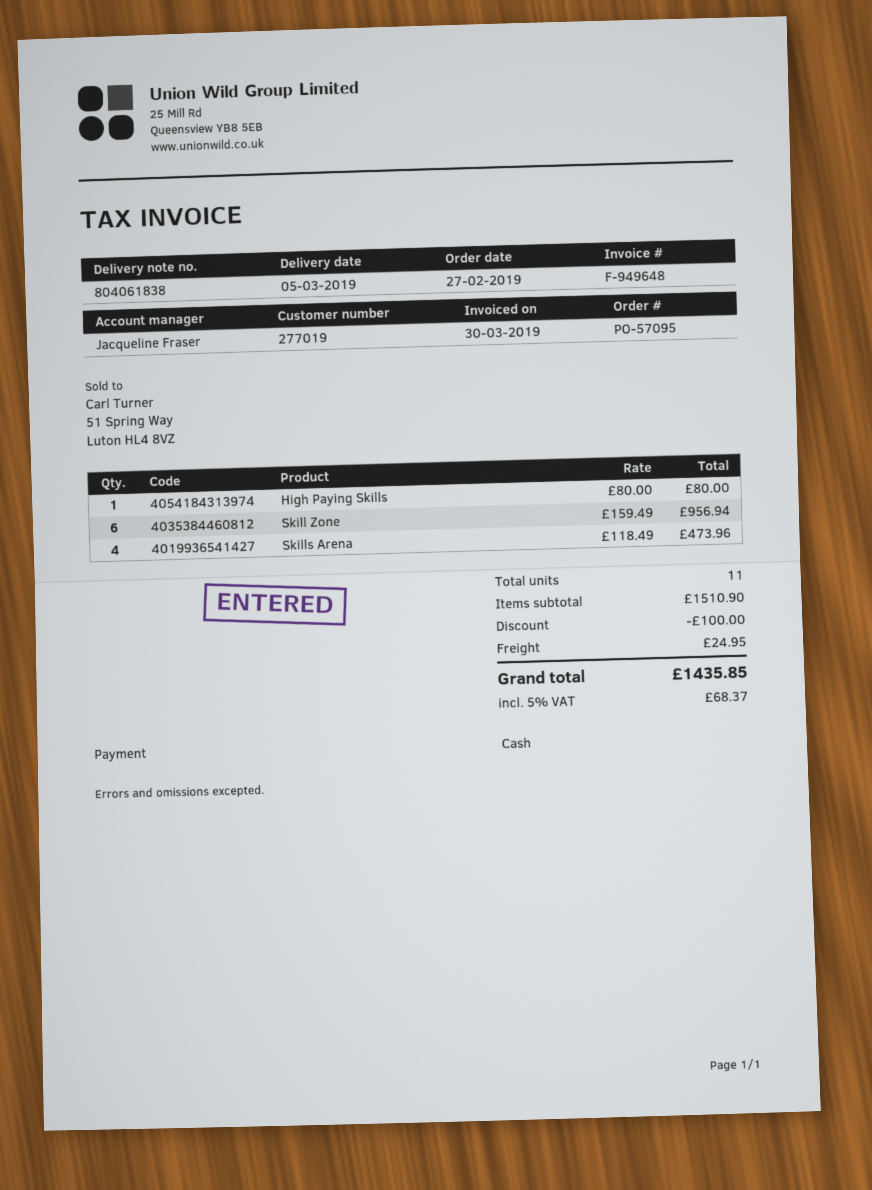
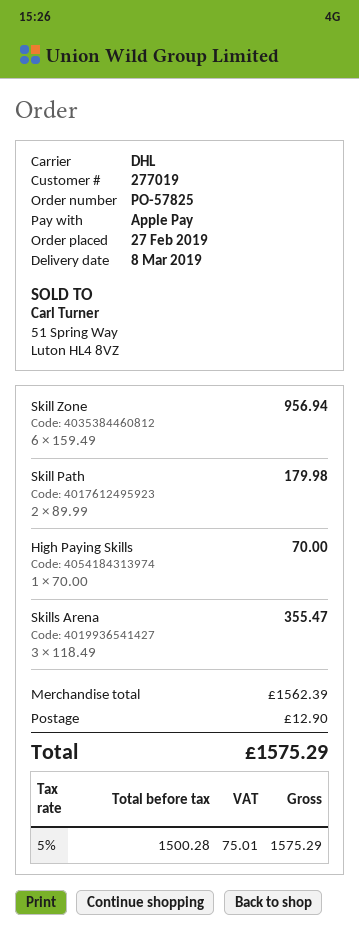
order number: PO-57095 -> PO-57825
delivery date: 2019-03-05 -> 2019-03-08
payment method: cash -> Apple Pay
High Paying Skills: 1 x 80.00 = 80.00 -> 1 x 70.00 = 70.00
Skills Arena: 4 x 118.49 = 473.96 -> 3 x 118.49 = 355.47
Skill Path: none -> 2 x 89.99 = 179.98
subtotal: 1510.90 -> 1562.39
discount: 100.00 -> none
shipping: 24.95 -> 12.90
tax: 5% = 68.37 -> 5% = 75.01
total: 1435.85 -> 1575.29

